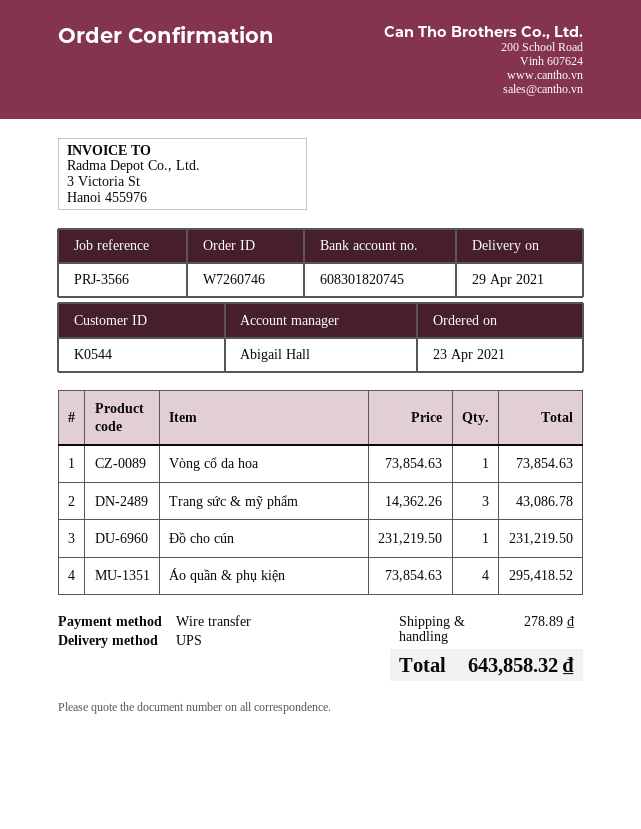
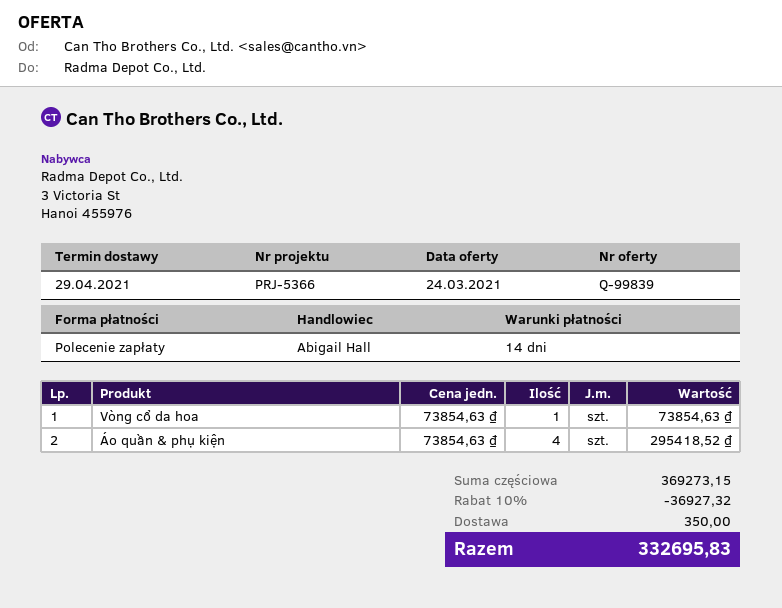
reference: PRJ-3566 -> PRJ-5366
payment method: bank transfer -> direct debit
Trang sức & mỹ phẩm: 3 x 14362.26 = 43086.78 -> none
Đồ cho cún: 1 x 231219.50 = 231219.50 -> none
discount: none -> 10% = 36927.32
shipping: 278.89 -> 350.00
total: 643858.32 -> 332695.83

